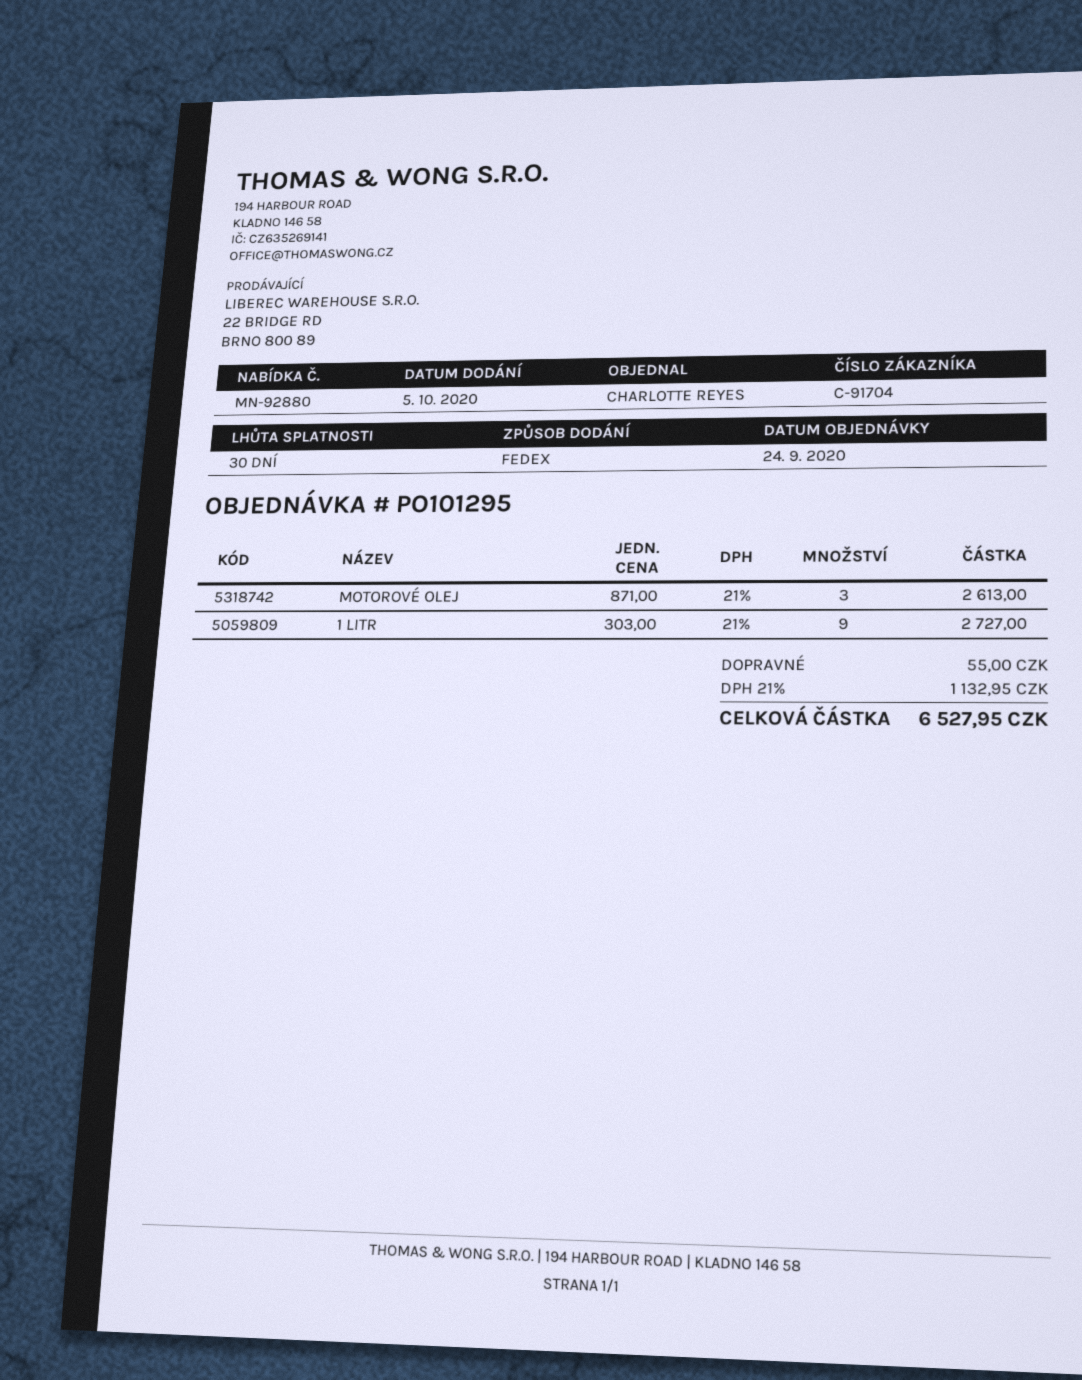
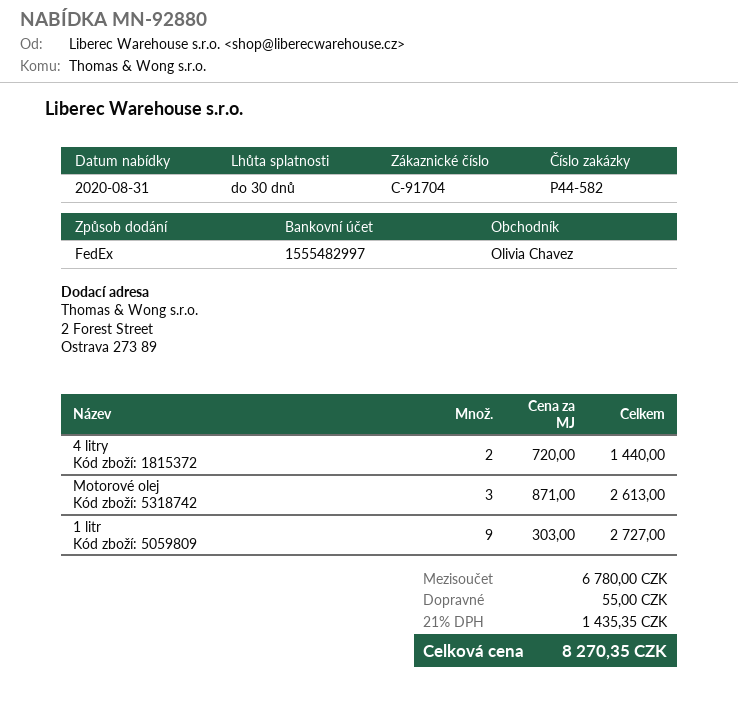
4 litry: none -> 2 x 720.00 = 1440.00
tax: 21% = 1132.95 -> 21% = 1435.35
total: 6527.95 -> 8270.35

